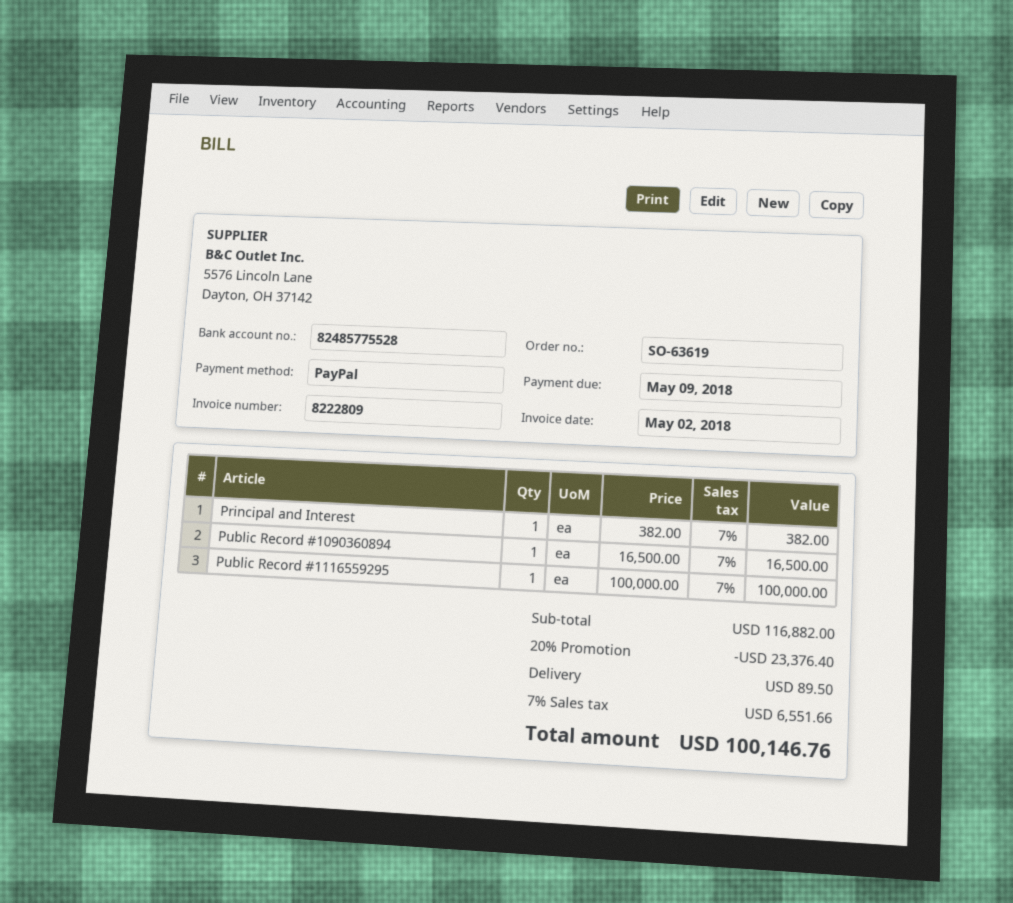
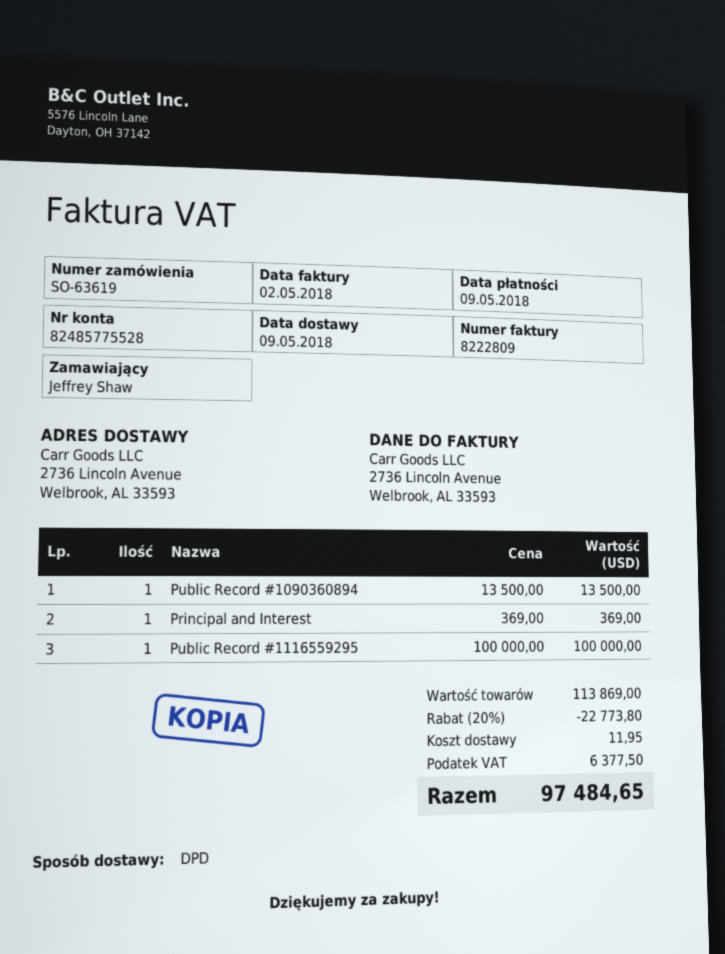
Principal and Interest: 1 x 382.00 = 382.00 -> 1 x 369.00 = 369.00
Public Record #1090360894: 1 x 16500.00 = 16500.00 -> 1 x 13500.00 = 13500.00
subtotal: 116882.00 -> 113869.00
discount: 20% = 23376.40 -> 20% = 22773.80
shipping: 89.50 -> 11.95
tax: 6551.66 -> 6377.50
total: 100146.76 -> 97484.65

